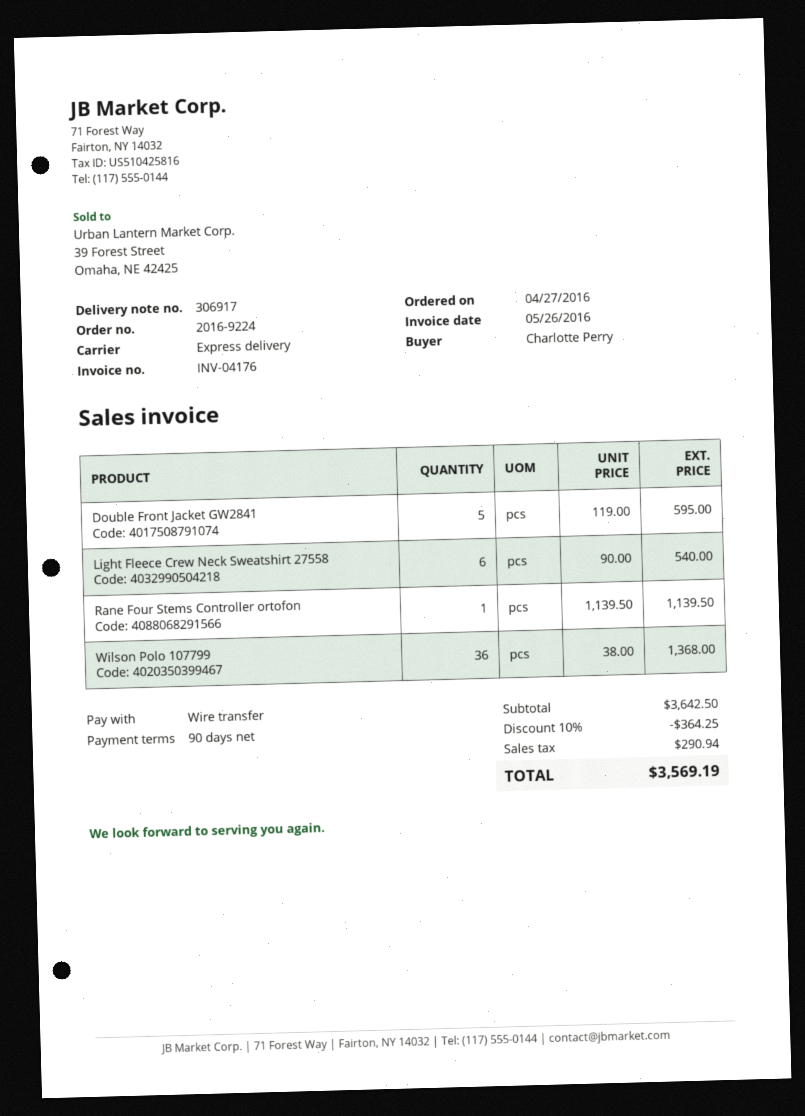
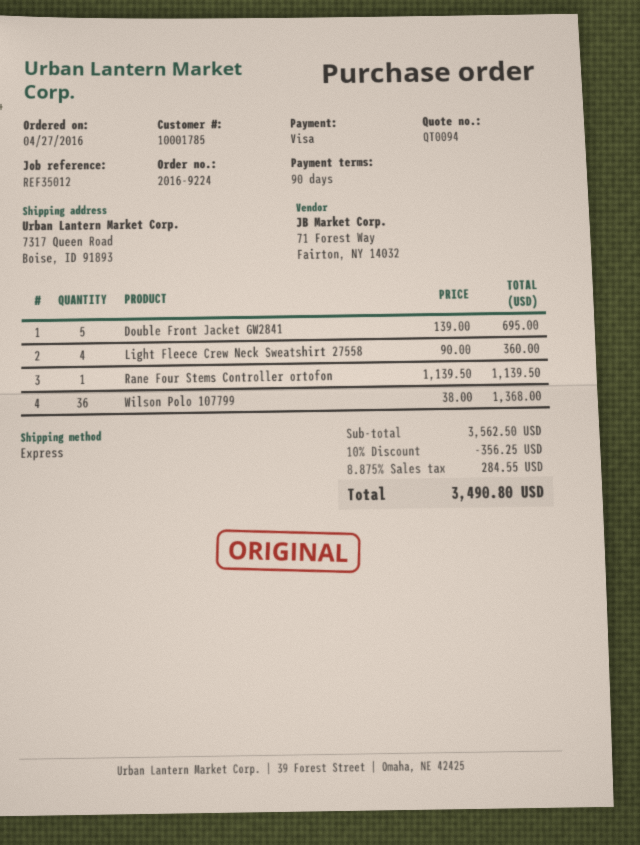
payment method: bank transfer -> Visa
Double Front Jacket GW2841: 5 x 119.00 = 595.00 -> 5 x 139.00 = 695.00
Light Fleece Crew Neck Sweatshirt 27558: 6 x 90.00 = 540.00 -> 4 x 90.00 = 360.00
subtotal: 3642.50 -> 3562.50
discount: 10% = 364.25 -> 10% = 356.25
tax: 290.94 -> 284.55
total: 3569.19 -> 3490.80

